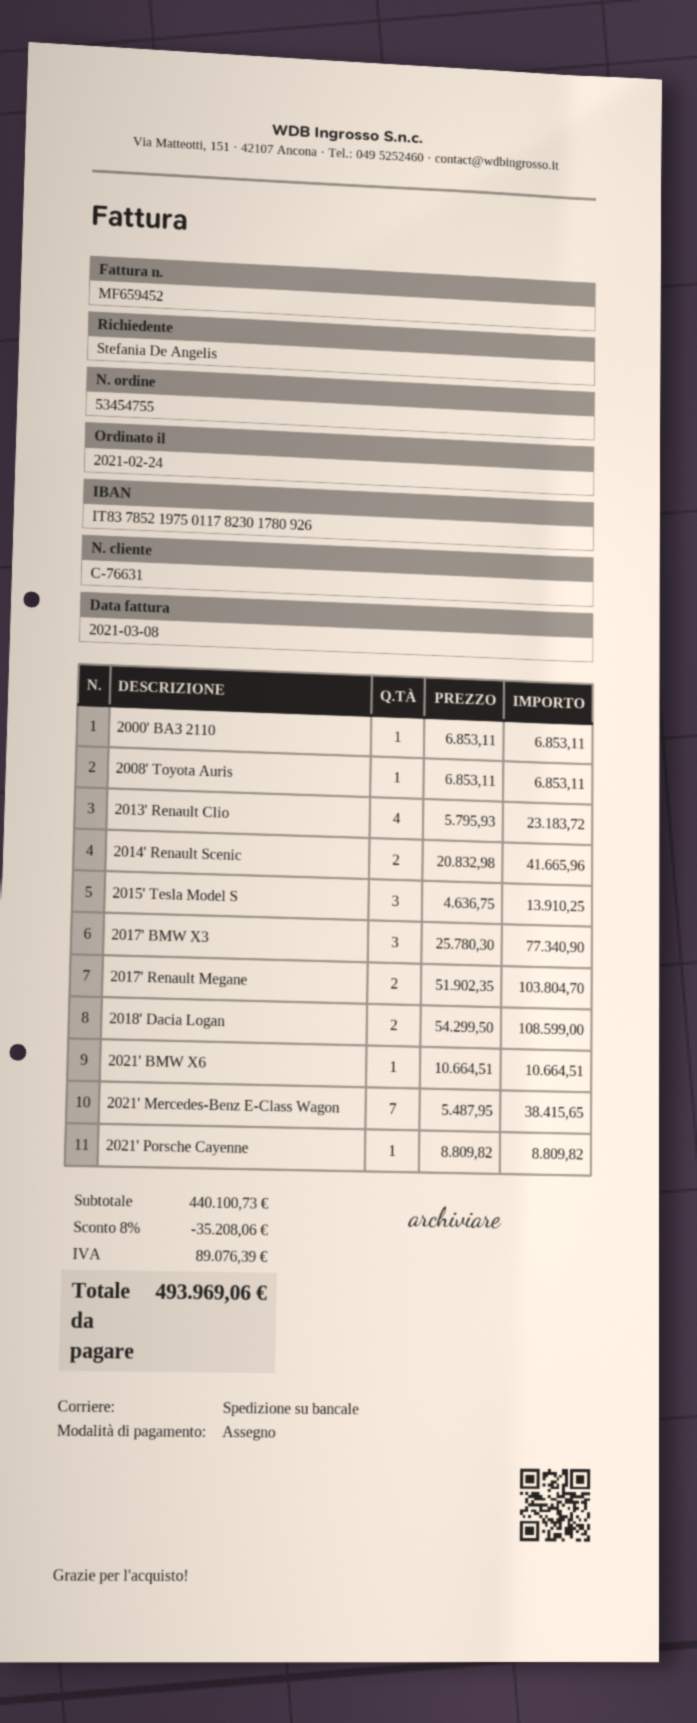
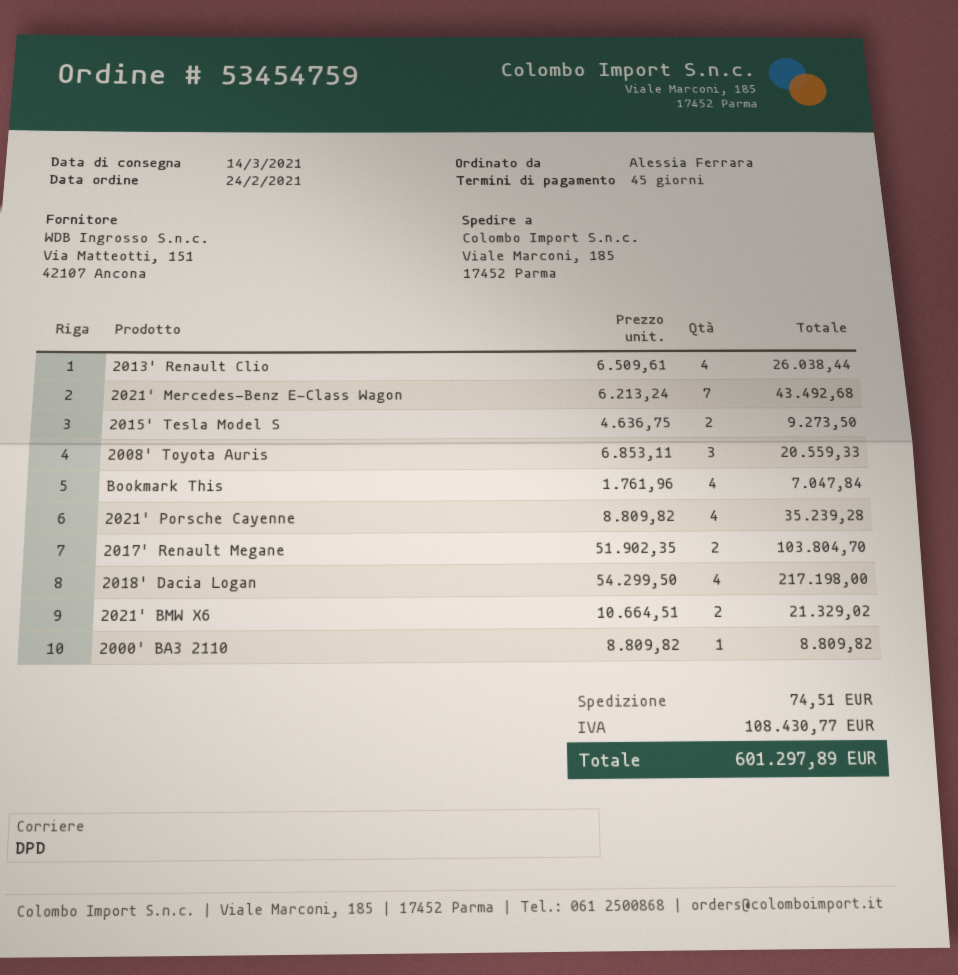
order number: 53454755 -> 53454759
ordered by: Stefania De Angelis -> Alessia Ferrara
shipping method: pallet freight -> DPD
2000' ВАЗ 2110: 1 x 6853.11 = 6853.11 -> 1 x 8809.82 = 8809.82
2008' Toyota Auris: 1 x 6853.11 = 6853.11 -> 3 x 6853.11 = 20559.33
2013' Renault Clio: 4 x 5795.93 = 23183.72 -> 4 x 6509.61 = 26038.44
2014' Renault Scenic: 2 x 20832.98 = 41665.96 -> none
2015' Tesla Model S: 3 x 4636.75 = 13910.25 -> 2 x 4636.75 = 9273.50
2017' BMW X3: 3 x 25780.30 = 77340.90 -> none
2018' Dacia Logan: 2 x 54299.50 = 108599.00 -> 4 x 54299.50 = 217198.00
2021' BMW X6: 1 x 10664.51 = 10664.51 -> 2 x 10664.51 = 21329.02
2021' Mercedes-Benz E-Class Wagon: 7 x 5487.95 = 38415.65 -> 7 x 6213.24 = 43492.68
2021' Porsche Cayenne: 1 x 8809.82 = 8809.82 -> 4 x 8809.82 = 35239.28
Bookmark This: none -> 4 x 1761.96 = 7047.84
discount: 8% = 35208.06 -> none
shipping: none -> 74.51
tax: 89076.39 -> 108430.77
total: 493969.06 -> 601297.89

